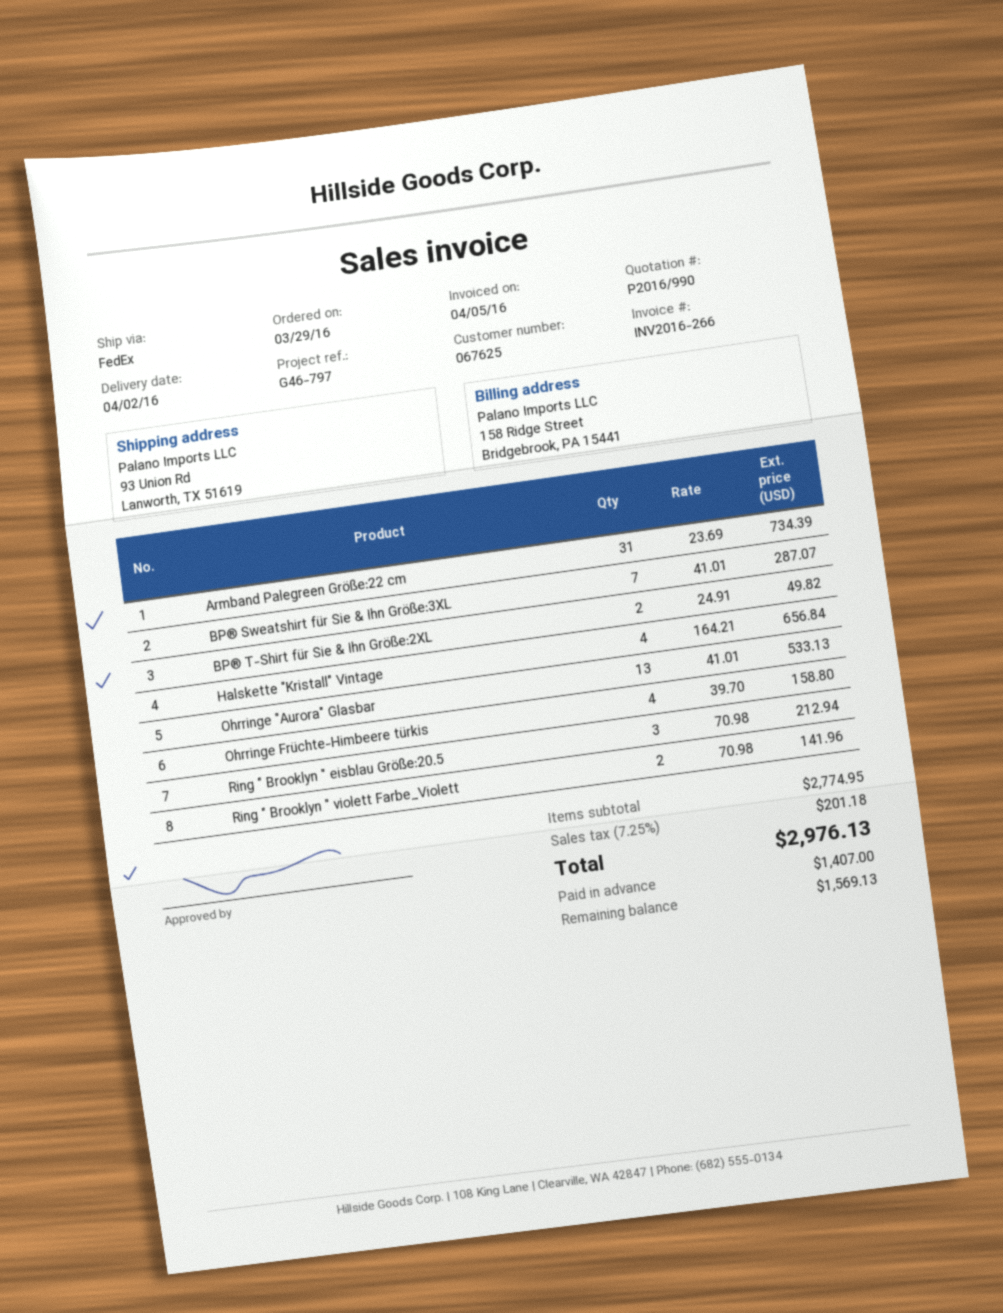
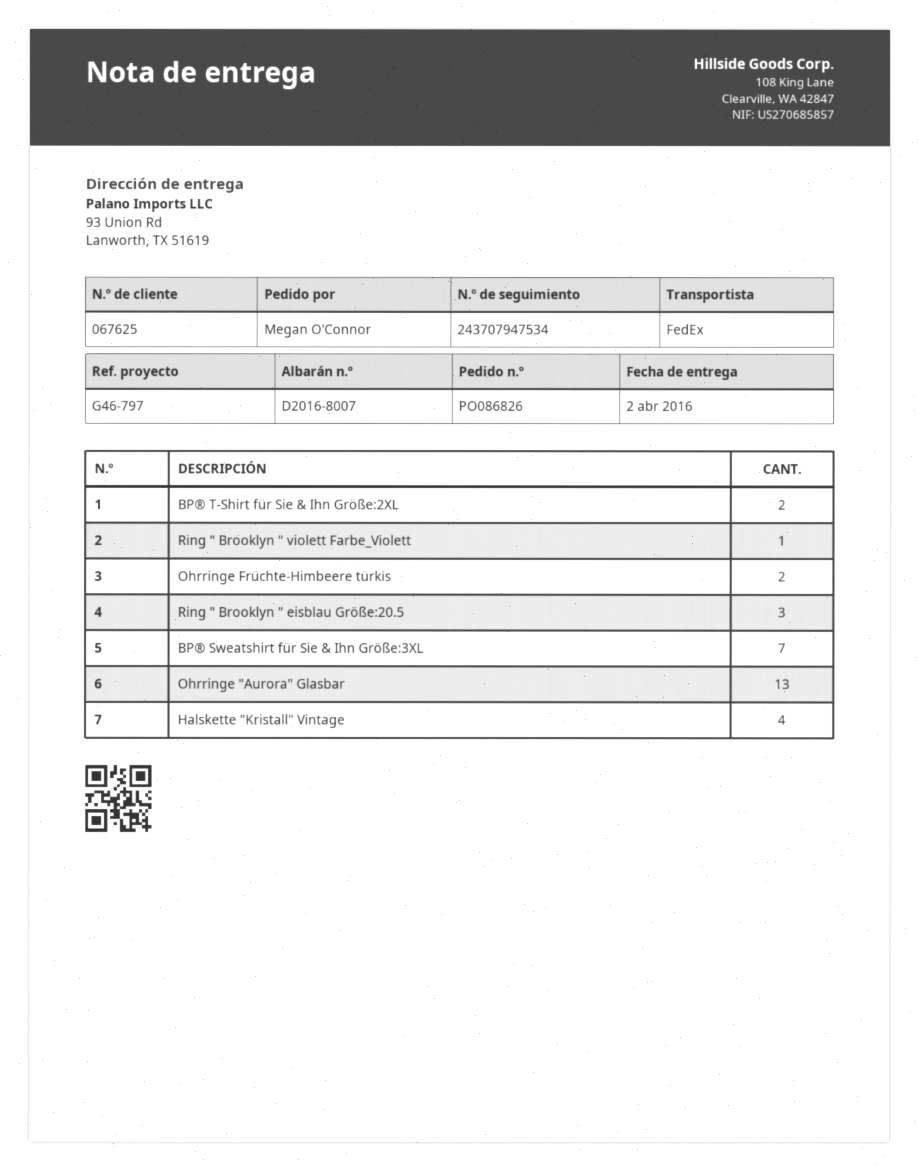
Armband Palegreen Größe:22 cm: 31 -> none
Ohrringe Früchte-Himbeere türkis: 4 -> 2
Ring " Brooklyn " violett Farbe_Violett: 2 -> 1

